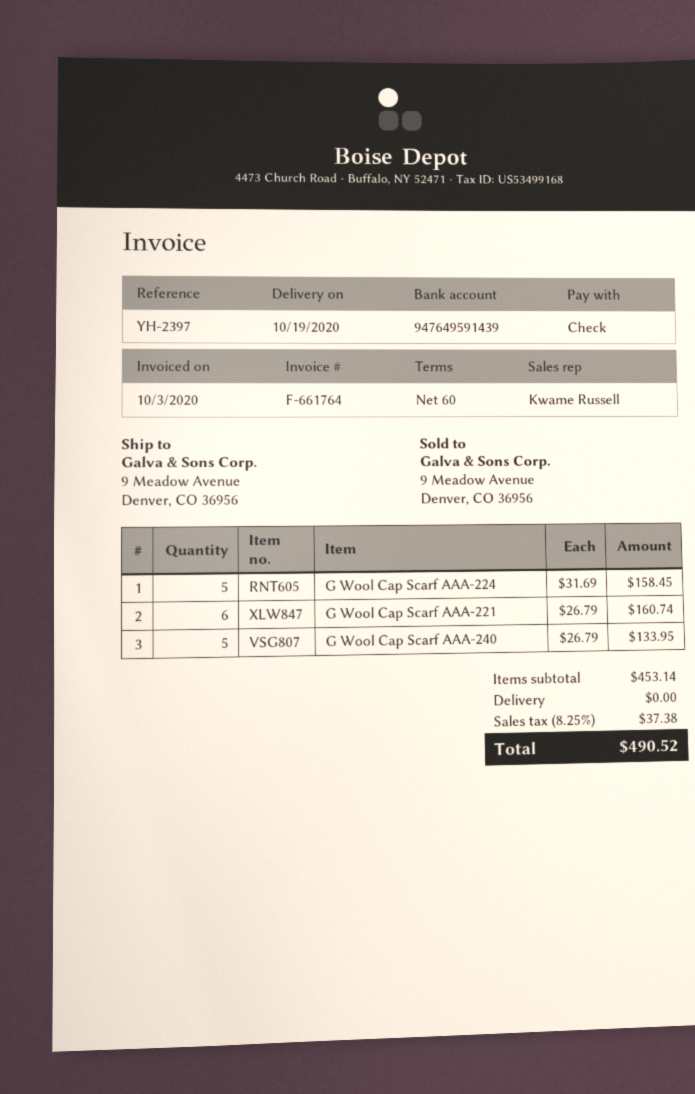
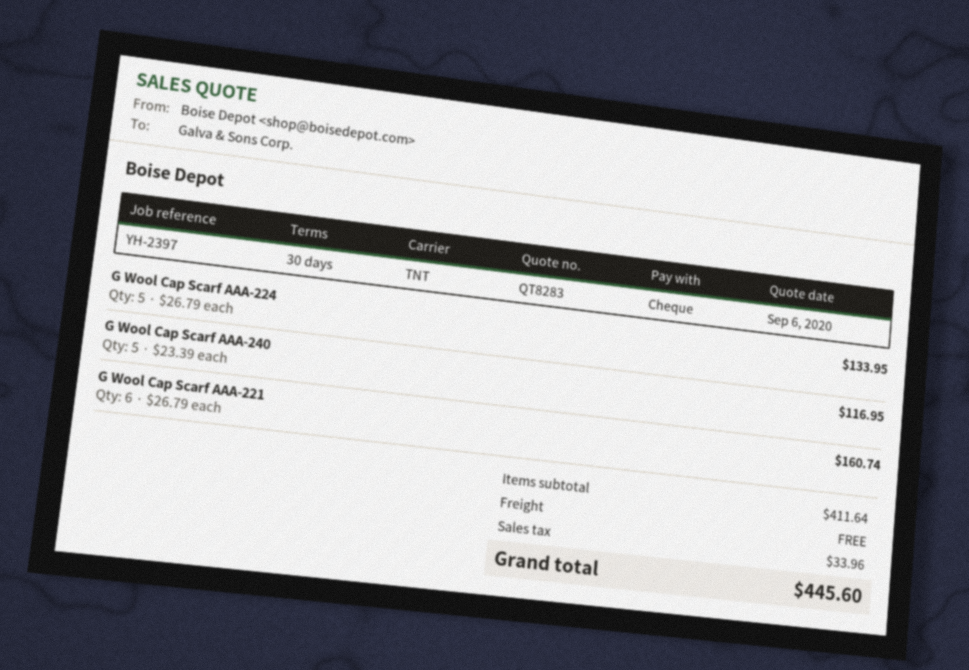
payment terms: 60 days -> 30 days
G Wool Cap Scarf AAA-224: 5 x 31.69 = 158.45 -> 5 x 26.79 = 133.95
G Wool Cap Scarf AAA-240: 5 x 26.79 = 133.95 -> 5 x 23.39 = 116.95
subtotal: 453.14 -> 411.64
tax: 37.38 -> 33.96
total: 490.52 -> 445.60

